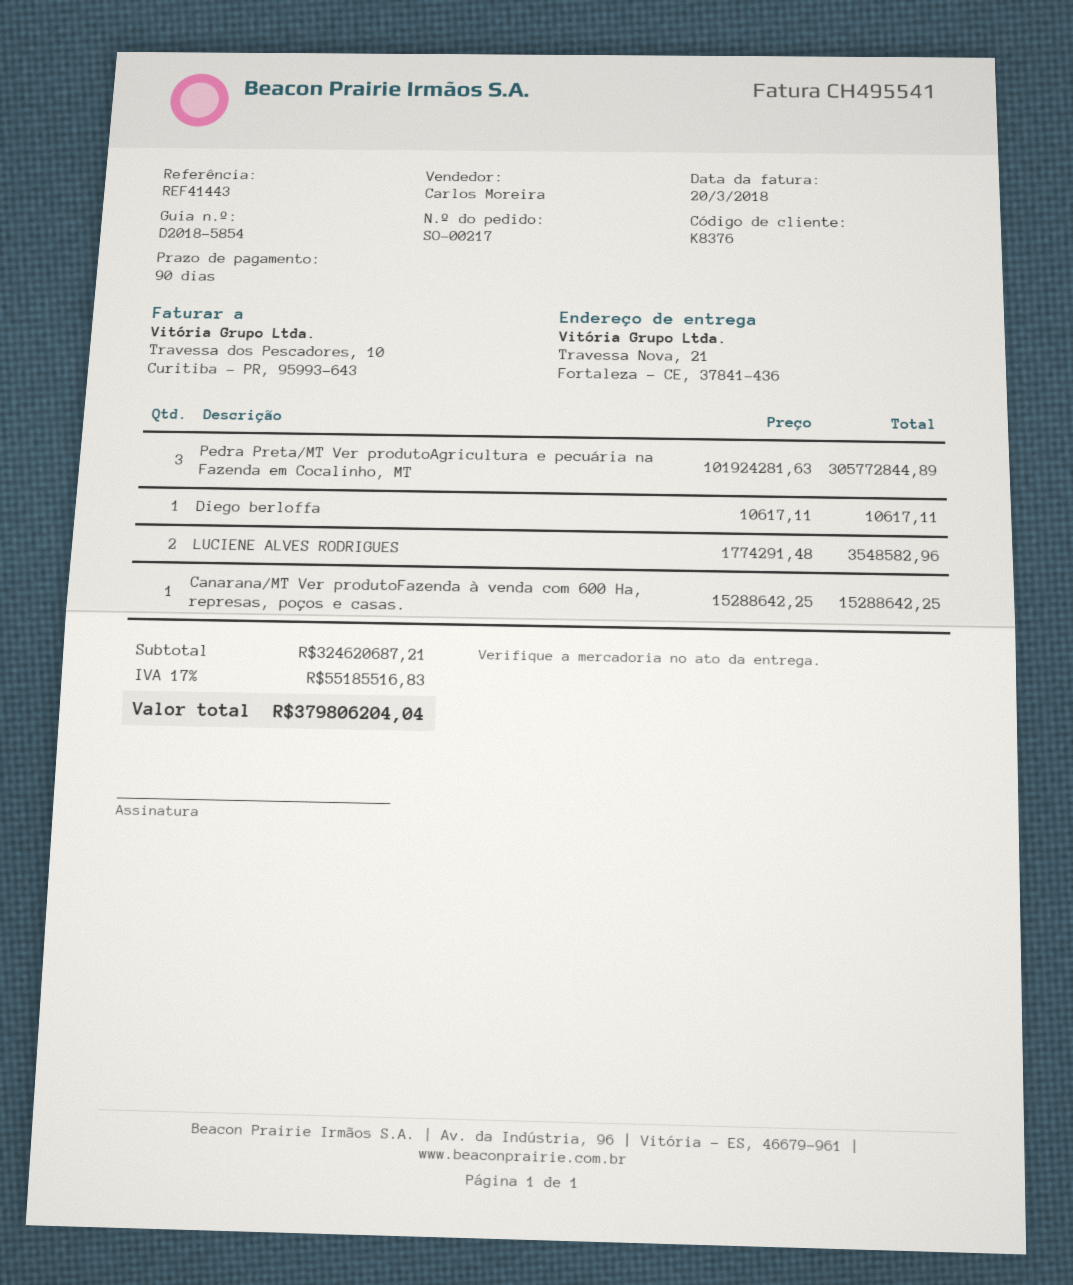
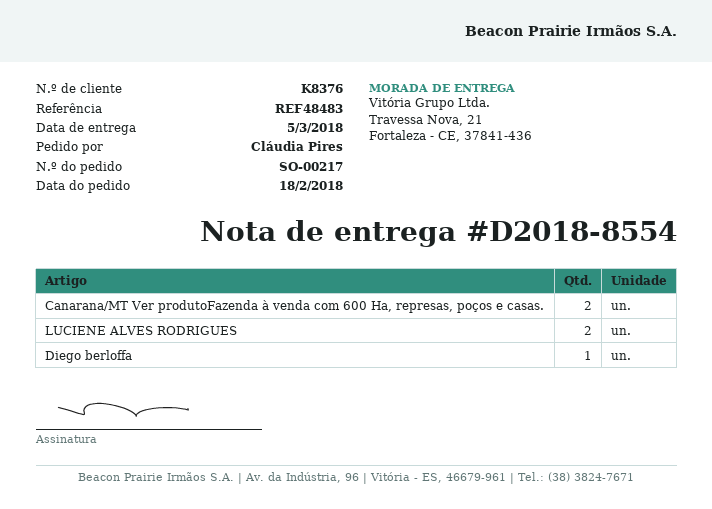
delivery note number: D2018-5854 -> D2018-8554
reference: REF41443 -> REF48483
Pedra Preta/MT Ver produtoAgricultura e pecuária na Fazenda em Cocalinho, MT: 3 -> none
Canarana/MT Ver produtoFazenda à venda com 600 Ha, represas, poços e casas.: 1 -> 2

